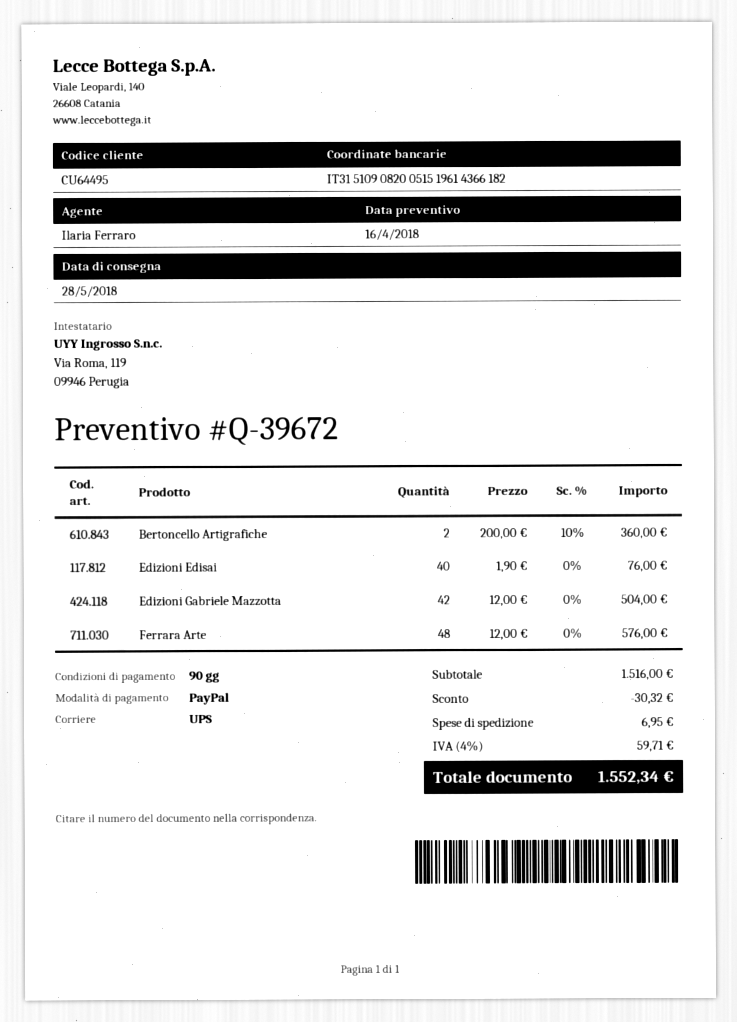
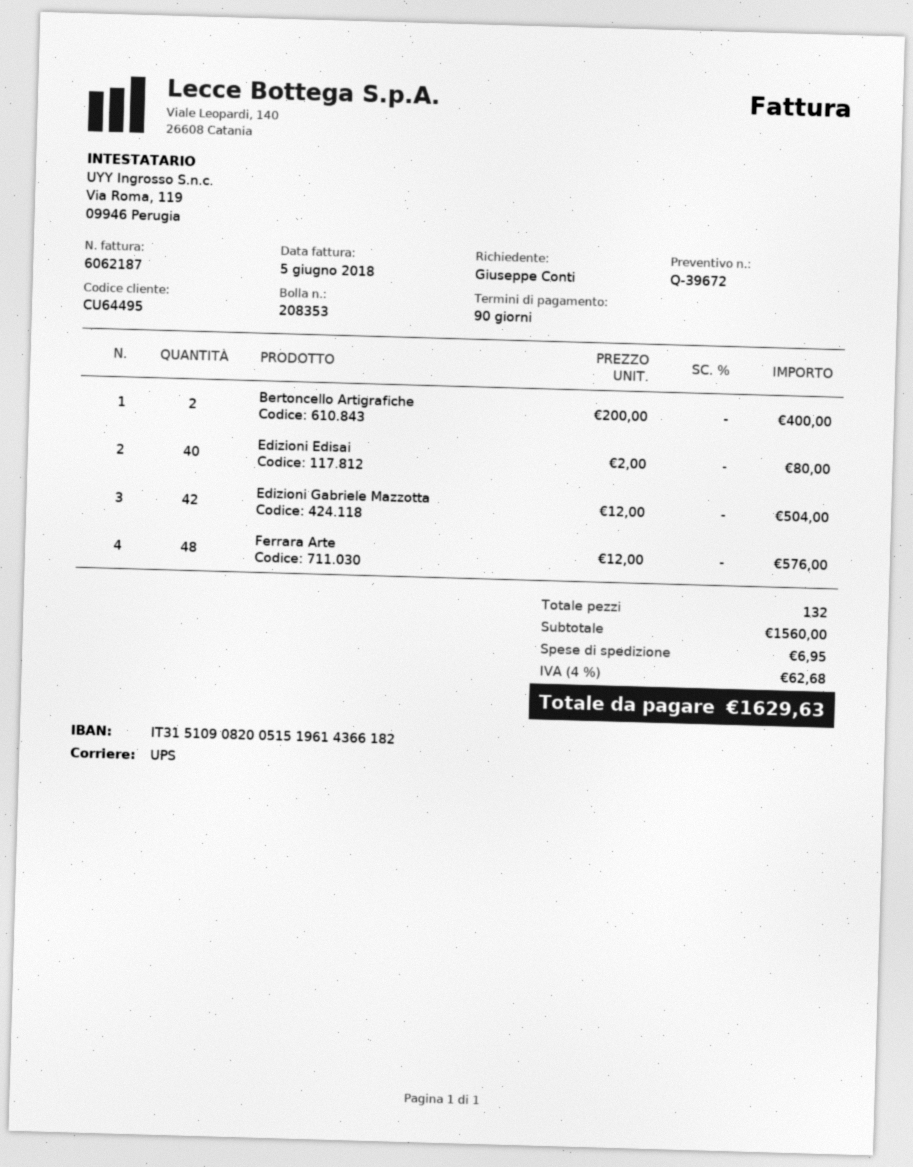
Bertoncello Artigrafiche: 2 x 200.00 - 10% = 360.00 -> 2 x 200.00 = 400.00
Edizioni Edisai: 40 x 1.90 = 76.00 -> 40 x 2.00 = 80.00
subtotal: 1516.00 -> 1560.00
discount: 30.32 -> none
tax: 4% = 59.71 -> 4% = 62.68
total: 1552.34 -> 1629.63

